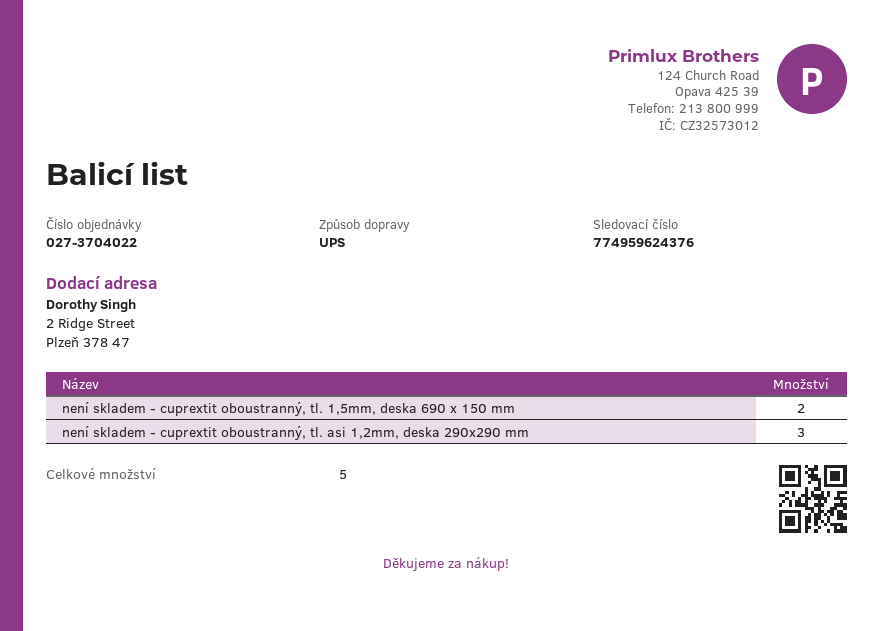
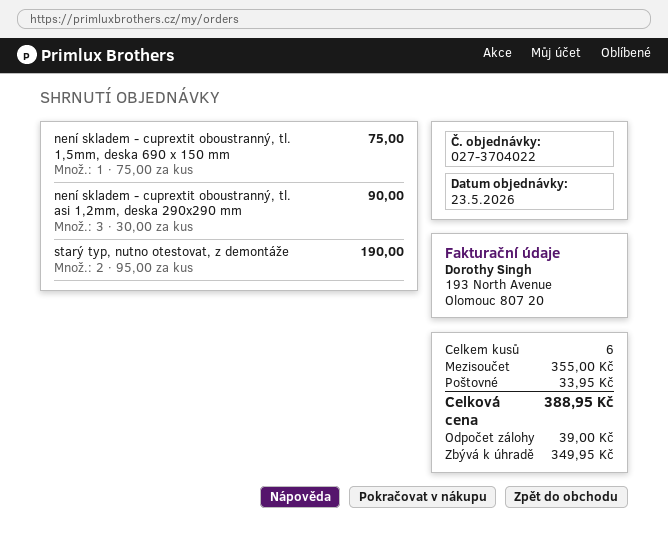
není skladem - cuprextit oboustranný, tl. 1,5mm, deska 690 x 150 mm: 2 -> 1
starý typ, nutno otestovat, z demontáže: none -> 2
total quantity: 5 -> 6

